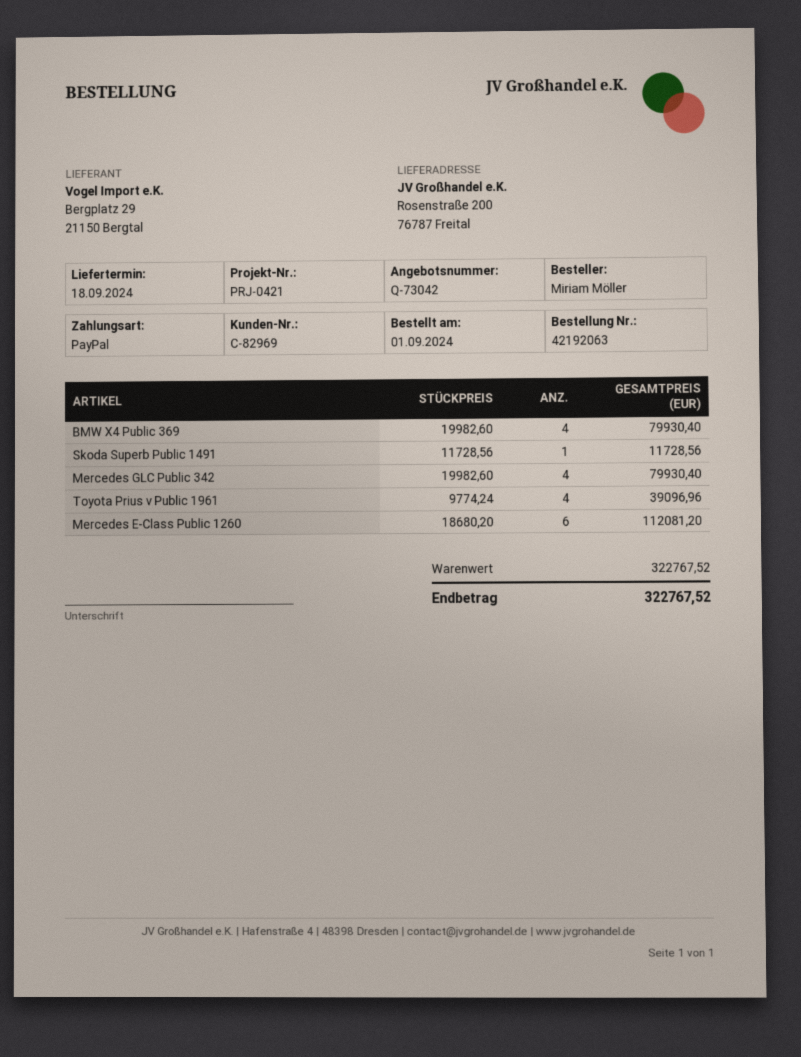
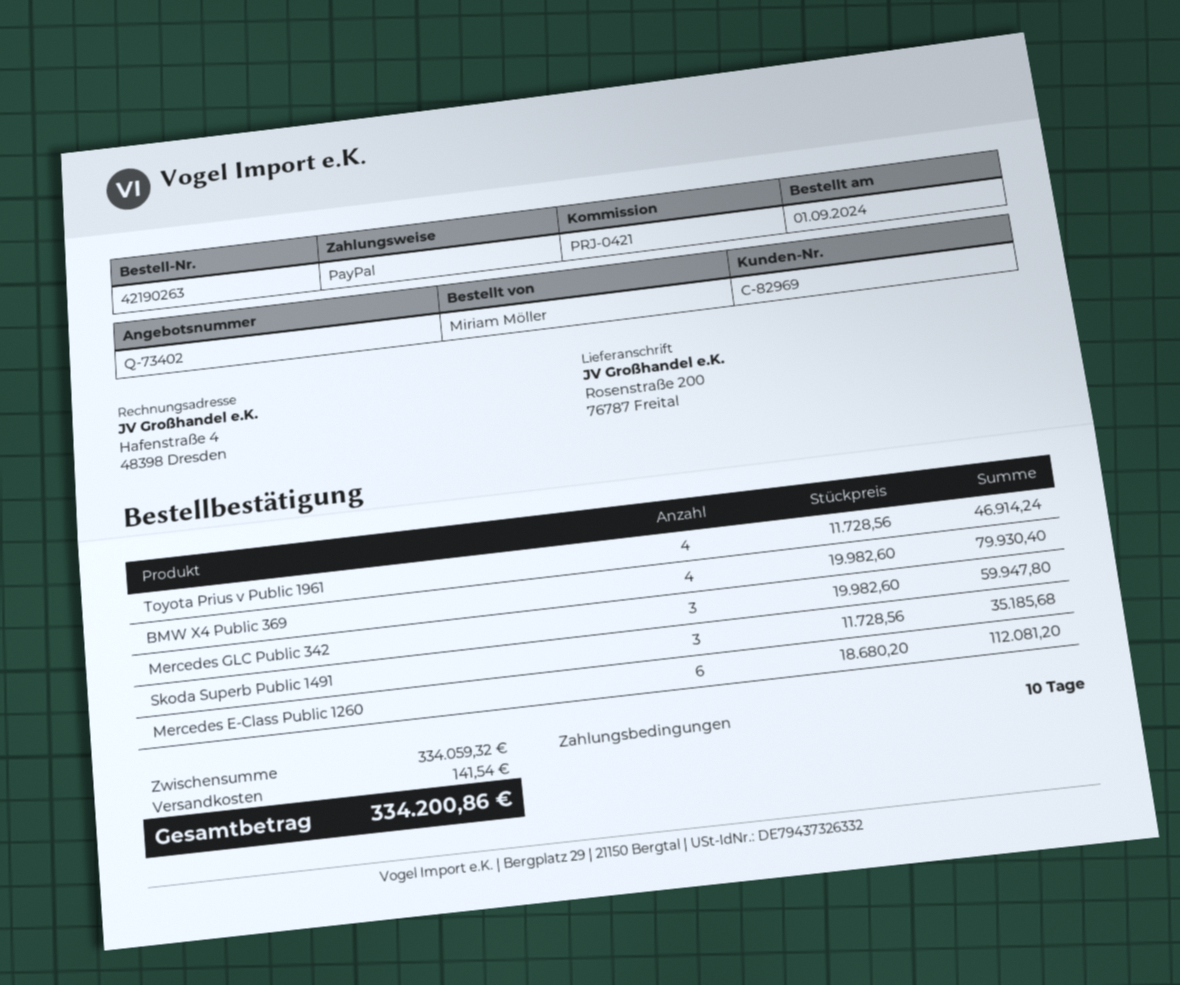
quote number: Q-73042 -> Q-73402
order number: 42192063 -> 42190263
Skoda Superb Public 1491: 1 x 11728.56 = 11728.56 -> 3 x 11728.56 = 35185.68
Mercedes GLC Public 342: 4 x 19982.60 = 79930.40 -> 3 x 19982.60 = 59947.80
Toyota Prius v Public 1961: 4 x 9774.24 = 39096.96 -> 4 x 11728.56 = 46914.24
subtotal: 322767.52 -> 334059.32
shipping: none -> 141.54
total: 322767.52 -> 334200.86

